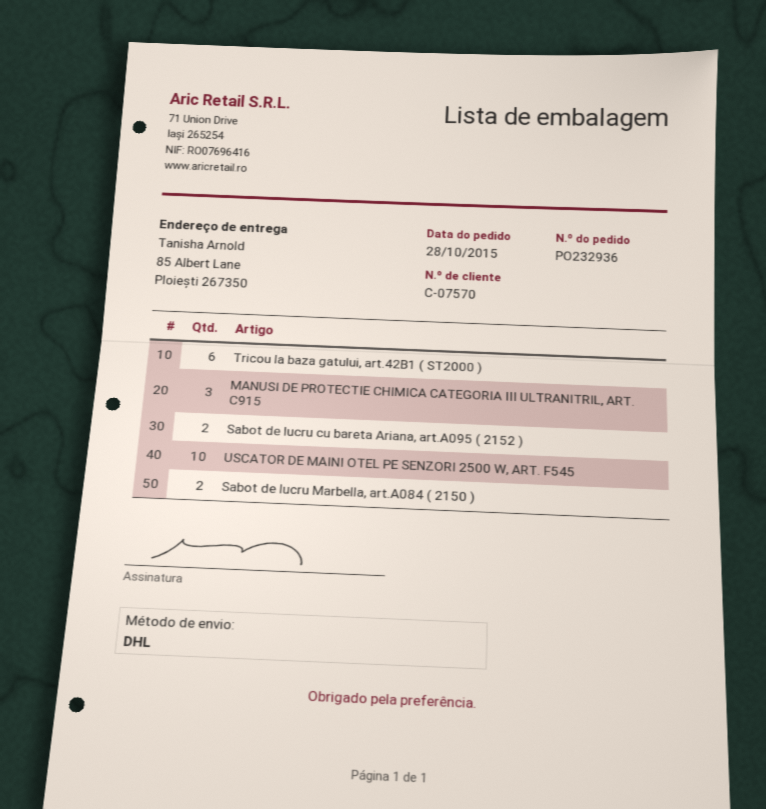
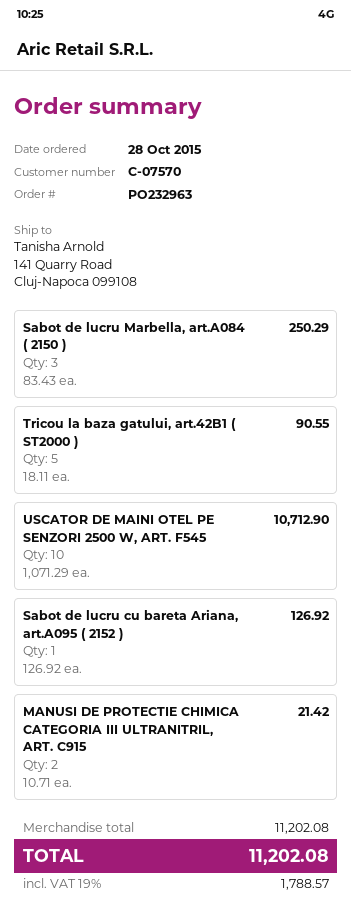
order number: PO232936 -> PO232963
ship to: 85 Albert Lane, Ploiești 267350 -> 141 Quarry Road, Cluj-Napoca 099108
Tricou la baza gatului, art.42B1 ( ST2000 ): 6 -> 5
MANUSI DE PROTECTIE CHIMICA CATEGORIA III ULTRANITRIL, ART. C915: 3 -> 2
Sabot de lucru cu bareta Ariana, art.A095 ( 2152 ): 2 -> 1
Sabot de lucru Marbella, art.A084 ( 2150 ): 2 -> 3

